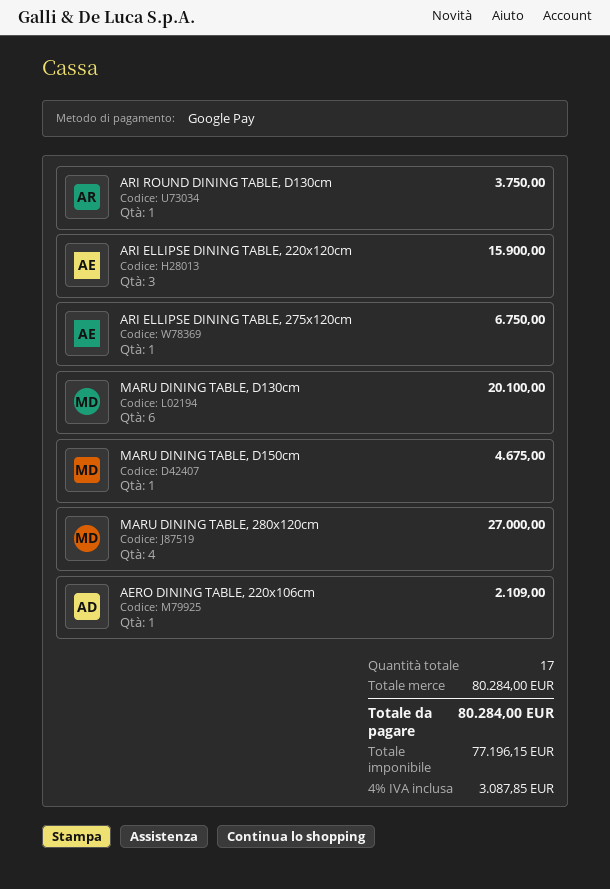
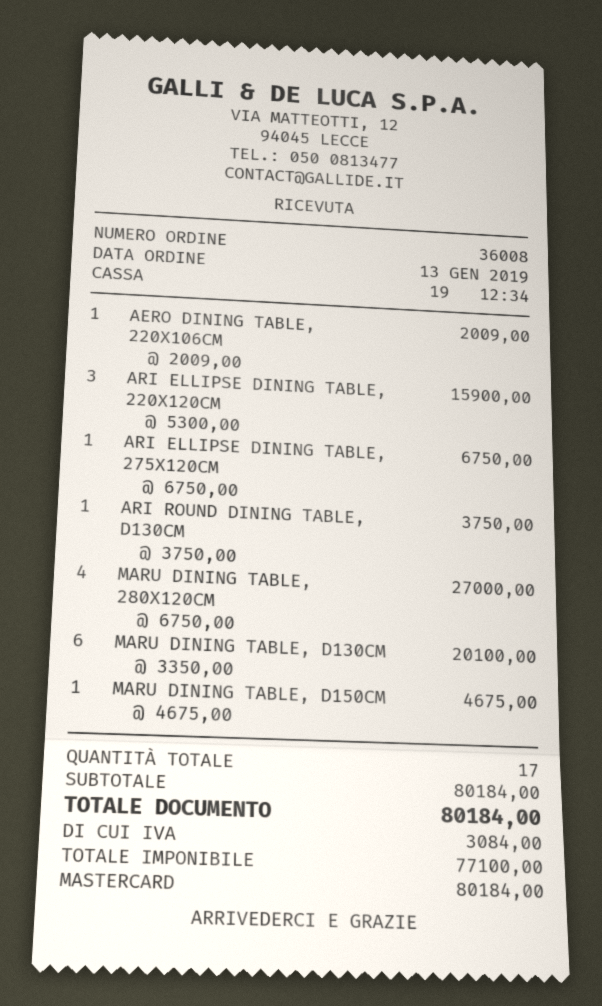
payment method: Google Pay -> Mastercard
AERO DINING TABLE, 220x106cm: 1 for 2109.00 -> 1 for 2009.00
subtotal: 80284.00 -> 80184.00
net: 77196.15 -> 77100.00
tax: 3087.85 -> 3084.00
total: 80284.00 -> 80184.00

